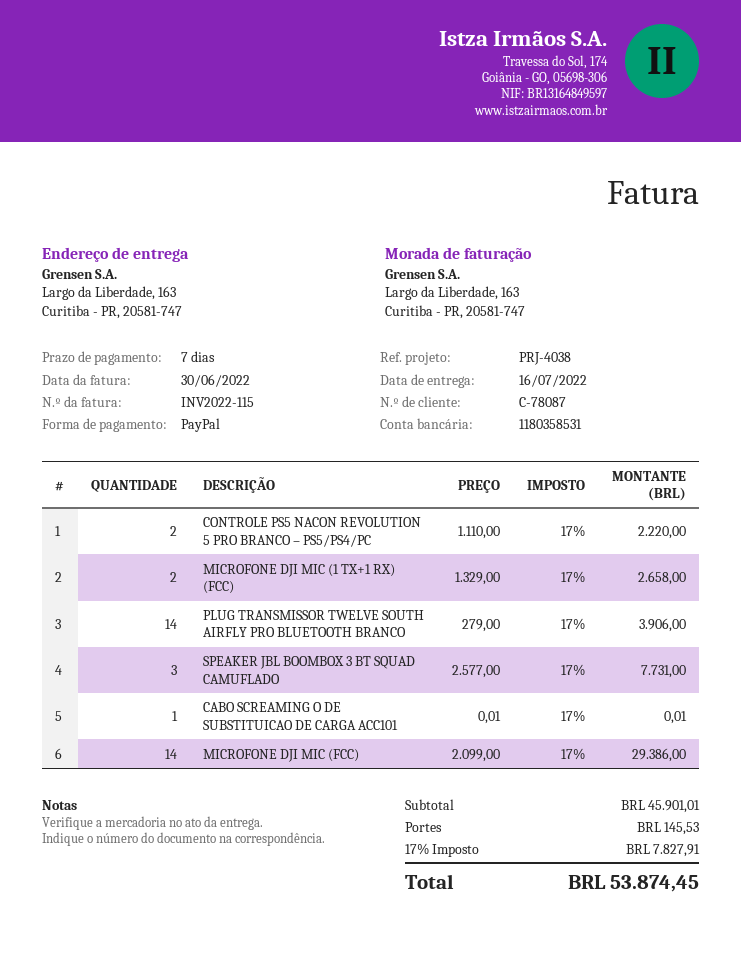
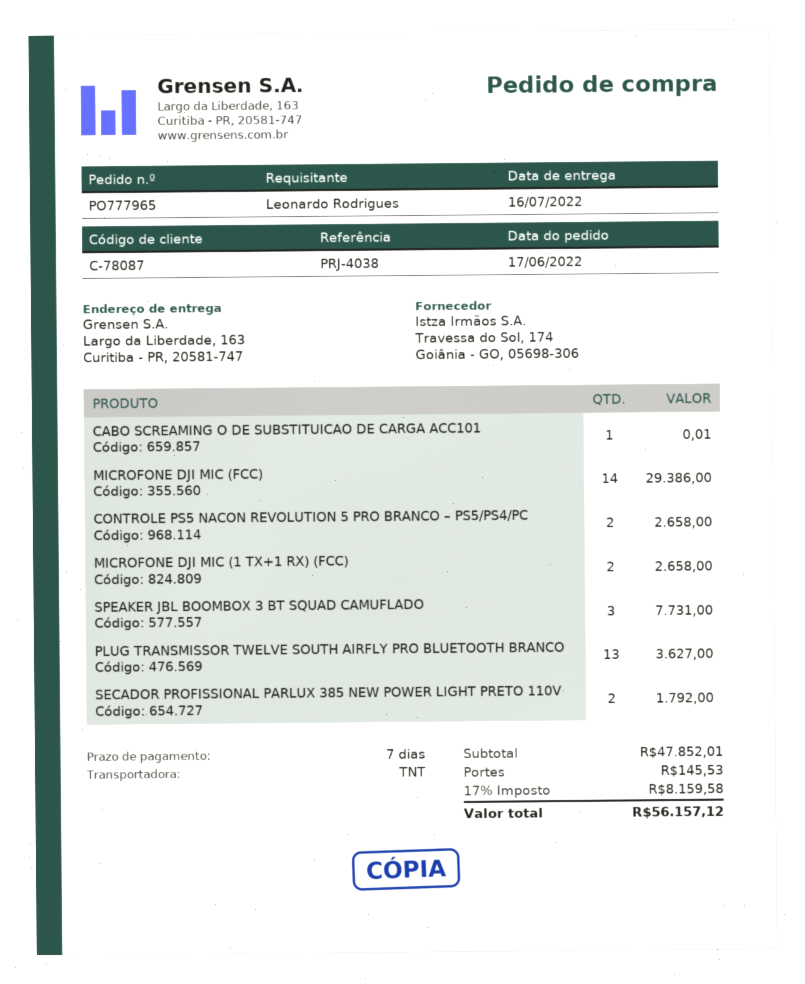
CONTROLE PS5 NACON REVOLUTION 5 PRO BRANCO – PS5/PS4/PC: 2 for 2220.00 -> 2 for 2658.00
PLUG TRANSMISSOR TWELVE SOUTH AIRFLY PRO BLUETOOTH BRANCO: 14 for 3906.00 -> 13 for 3627.00
SECADOR PROFISSIONAL PARLUX 385 NEW POWER LIGHT PRETO 110V: none -> 2 for 1792.00
subtotal: 45901.01 -> 47852.01
tax: 17% = 7827.91 -> 17% = 8159.58
total: 53874.45 -> 56157.12

